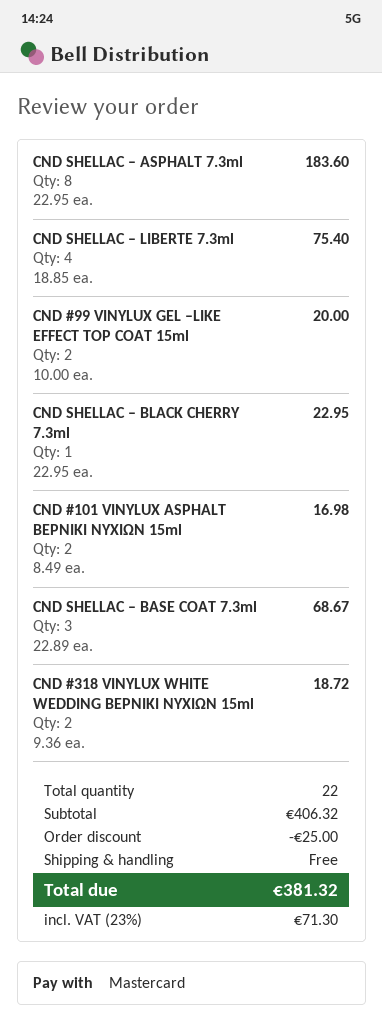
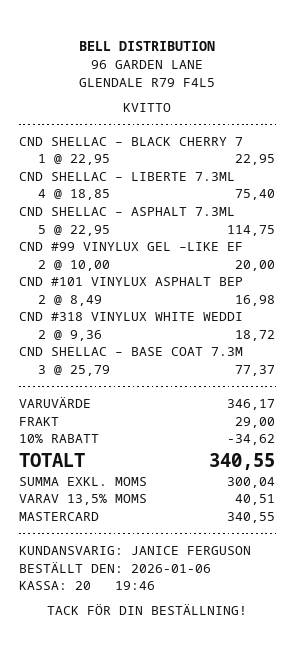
CND SHELLAC – ASPHALT 7.3ml: 8 x 22.95 = 183.60 -> 5 x 22.95 = 114.75
CND SHELLAC – BASE COAT 7.3ml: 3 x 22.89 = 68.67 -> 3 x 25.79 = 77.37
subtotal: 406.32 -> 346.17
discount: 25.00 -> 34.62
shipping: 0.00 -> 29.00
tax: 23% = 71.30 -> 13.5% = 40.51
total: 381.32 -> 340.55

